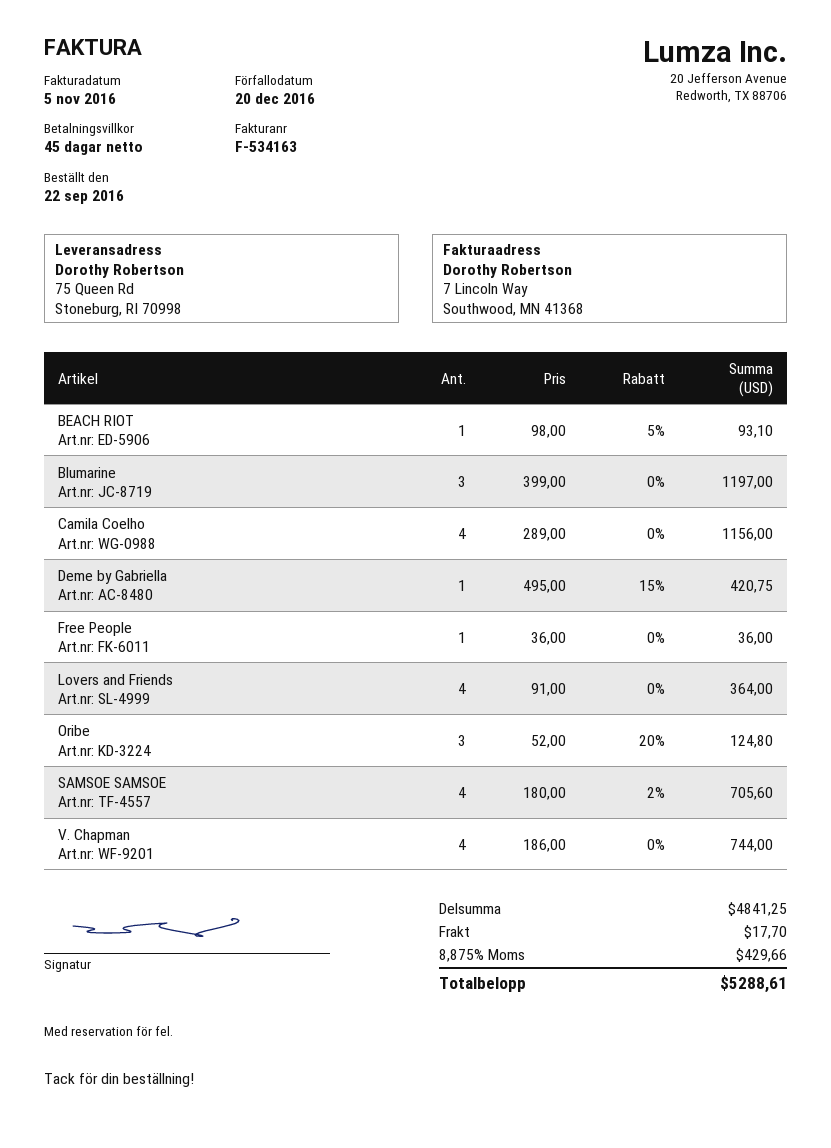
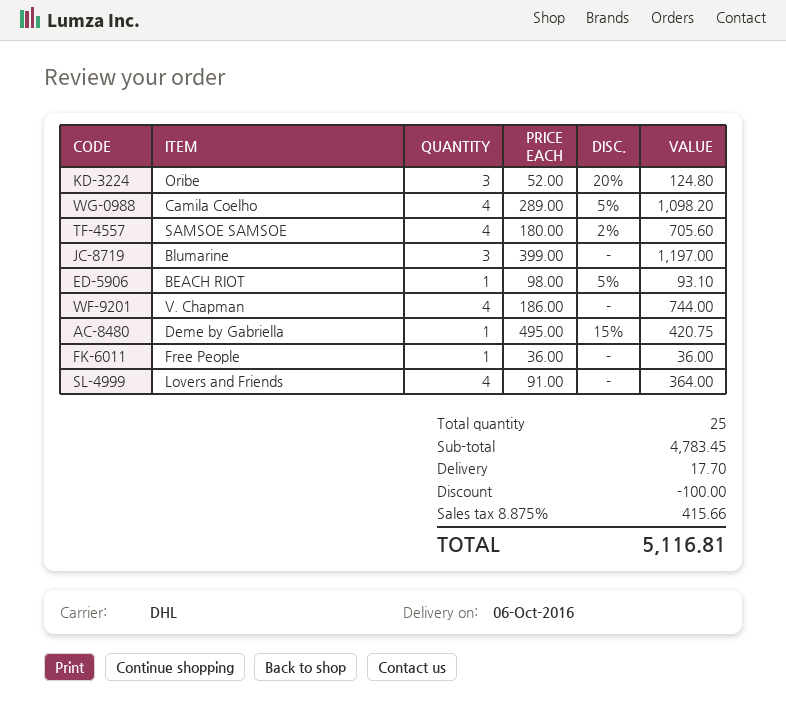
Camila Coelho: 4 x 289.00 = 1156.00 -> 4 x 289.00 - 5% = 1098.20
subtotal: 4841.25 -> 4783.45
discount: none -> 100.00
tax: 8.875% = 429.66 -> 8.875% = 415.66
total: 5288.61 -> 5116.81

